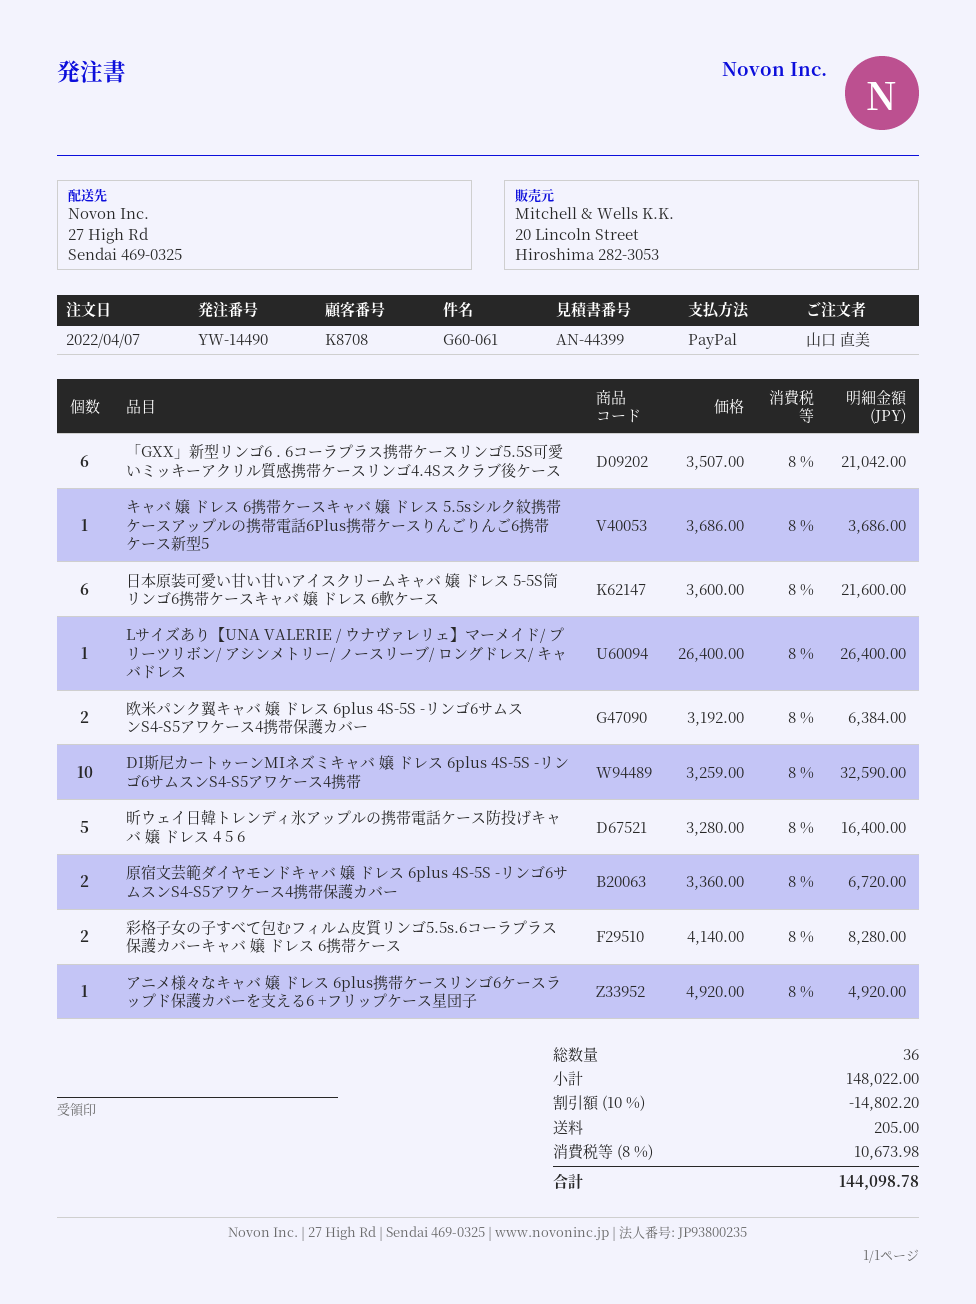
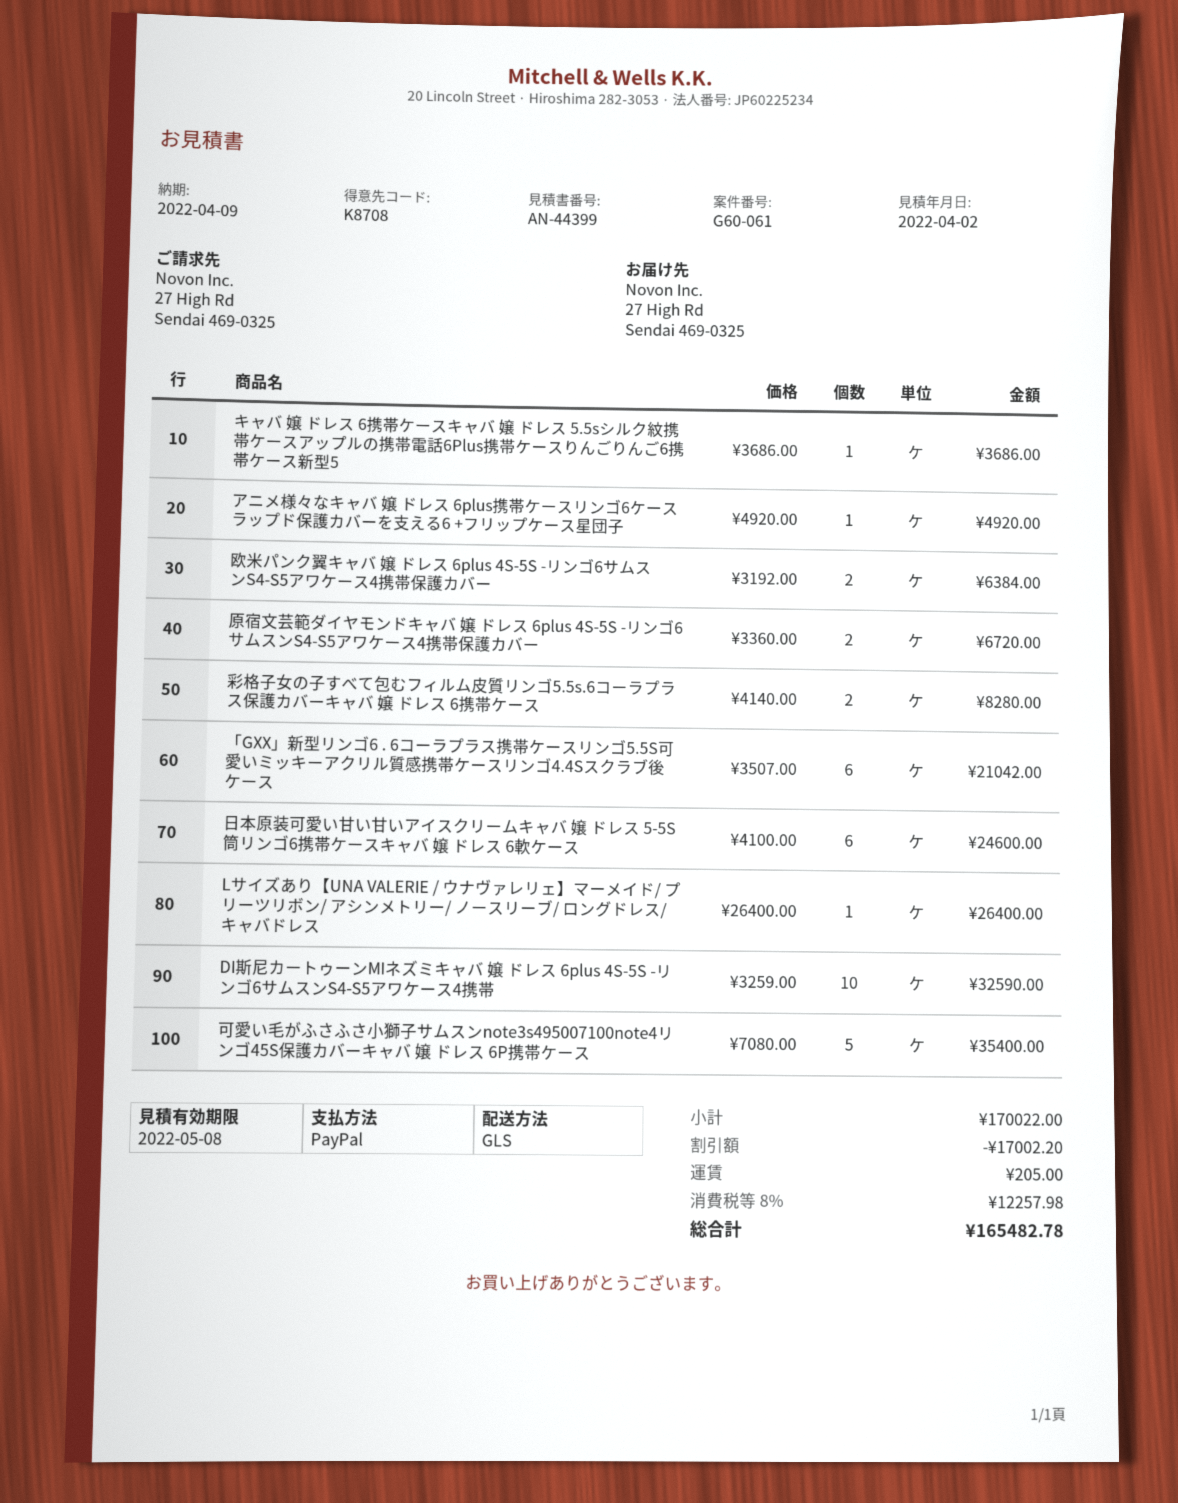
日本原装可愛い甘い甘いアイスクリームキャバ 嬢 ドレス 5-5S筒リンゴ6携帯ケースキャバ 嬢 ドレス 6軟ケース: 6 x 3600.00 = 21600.00 -> 6 x 4100.00 = 24600.00
昕ウェイ日韓トレンディ氷アップルの携帯電話ケース防投げキャバ 嬢 ドレス 4 5 6: 5 x 3280.00 = 16400.00 -> none
可愛い毛がふさふさ小獅子サムスンnote3s495007100note4リンゴ45S保護カバーキャバ 嬢 ドレス 6P携帯ケース: none -> 5 x 7080.00 = 35400.00
subtotal: 148022.00 -> 170022.00
discount: 14802.20 -> 17002.20
tax: 8% = 10673.98 -> 8% = 12257.98
total: 144098.78 -> 165482.78

